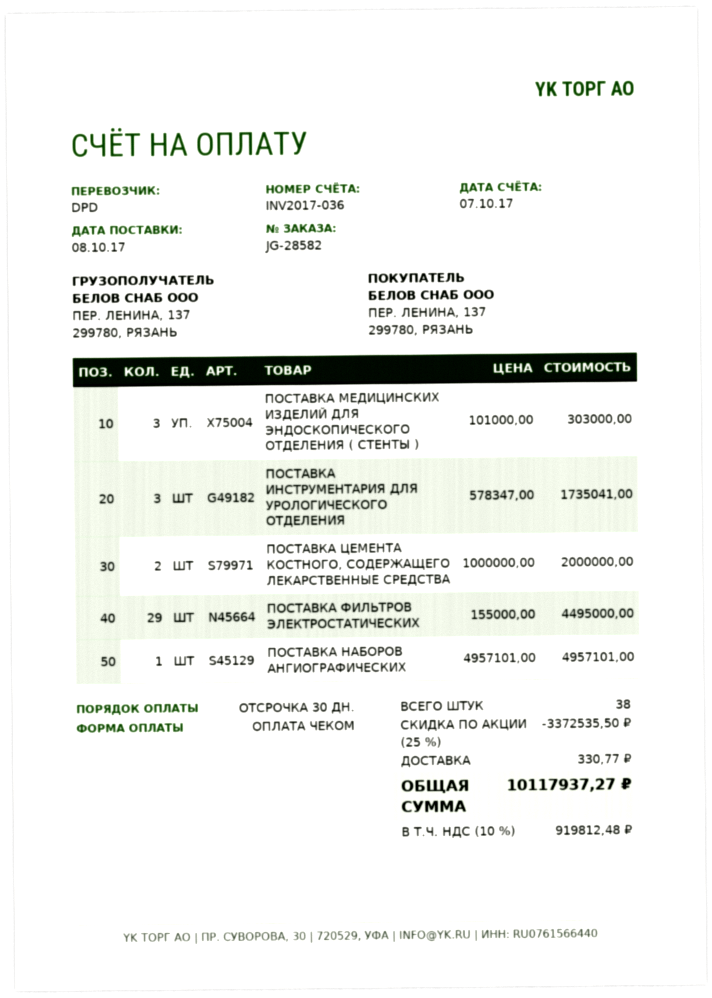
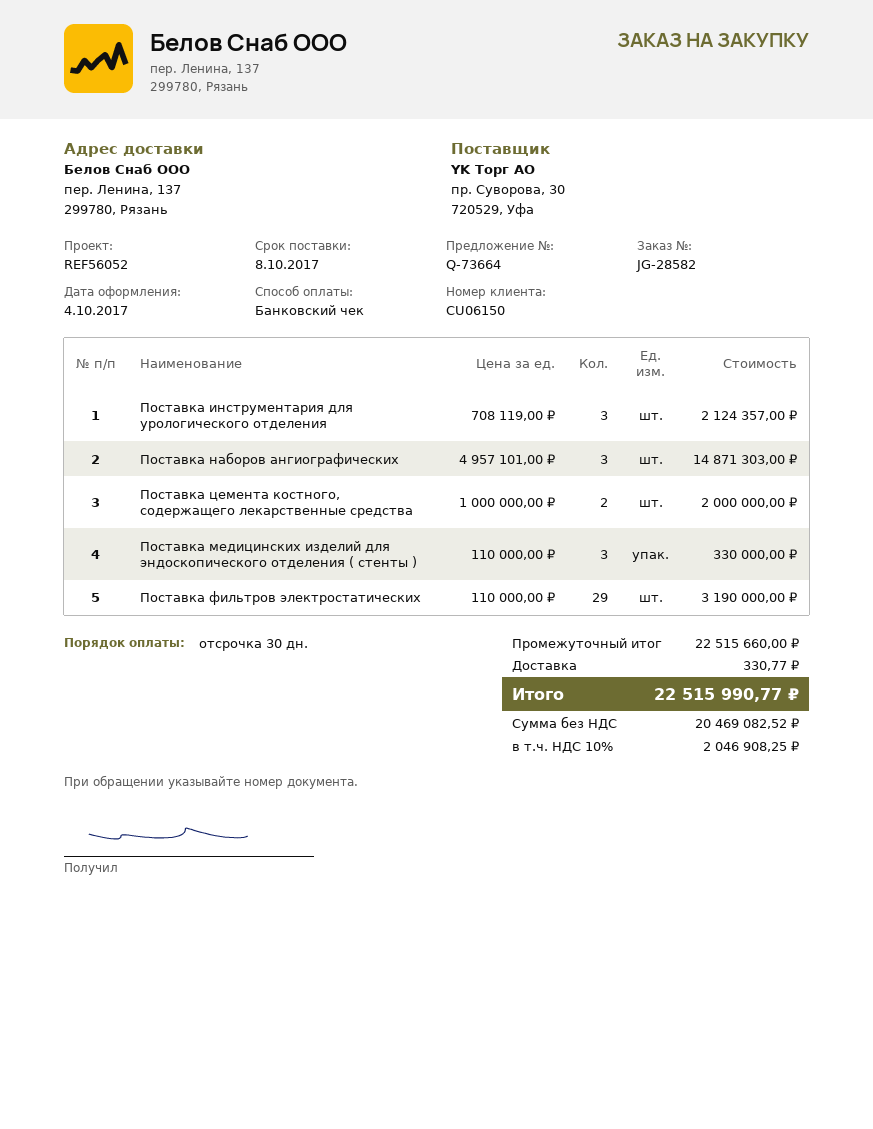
ПОСТАВКА МЕДИЦИНСКИХ ИЗДЕЛИЙ ДЛЯ ЭНДОСКОПИЧЕСКОГО ОТДЕЛЕНИЯ ( СТЕНТЫ ): 3 x 101000.00 = 303000.00 -> 3 x 110000.00 = 330000.00
ПОСТАВКА ИНСТРУМЕНТАРИЯ ДЛЯ УРОЛОГИЧЕСКОГО ОТДЕЛЕНИЯ: 3 x 578347.00 = 1735041.00 -> 3 x 708119.00 = 2124357.00
ПОСТАВКА ФИЛЬТРОВ ЭЛЕКТРОСТАТИЧЕСКИХ: 29 x 155000.00 = 4495000.00 -> 29 x 110000.00 = 3190000.00
ПОСТАВКА НАБОРОВ АНГИОГРАФИЧЕСКИХ: 1 x 4957101.00 = 4957101.00 -> 3 x 4957101.00 = 14871303.00
discount: 25% = 3372535.50 -> none
tax: 10% = 919812.48 -> 10% = 2046908.25
total: 10117937.27 -> 22515990.77

